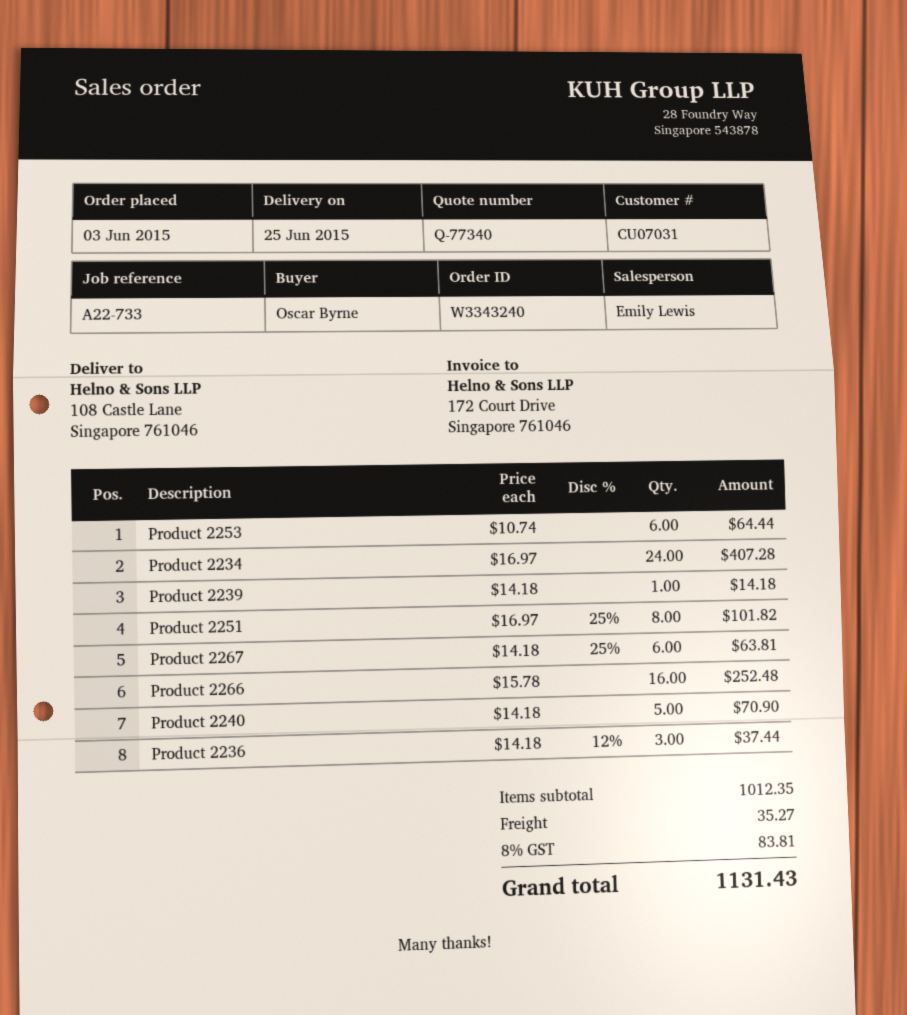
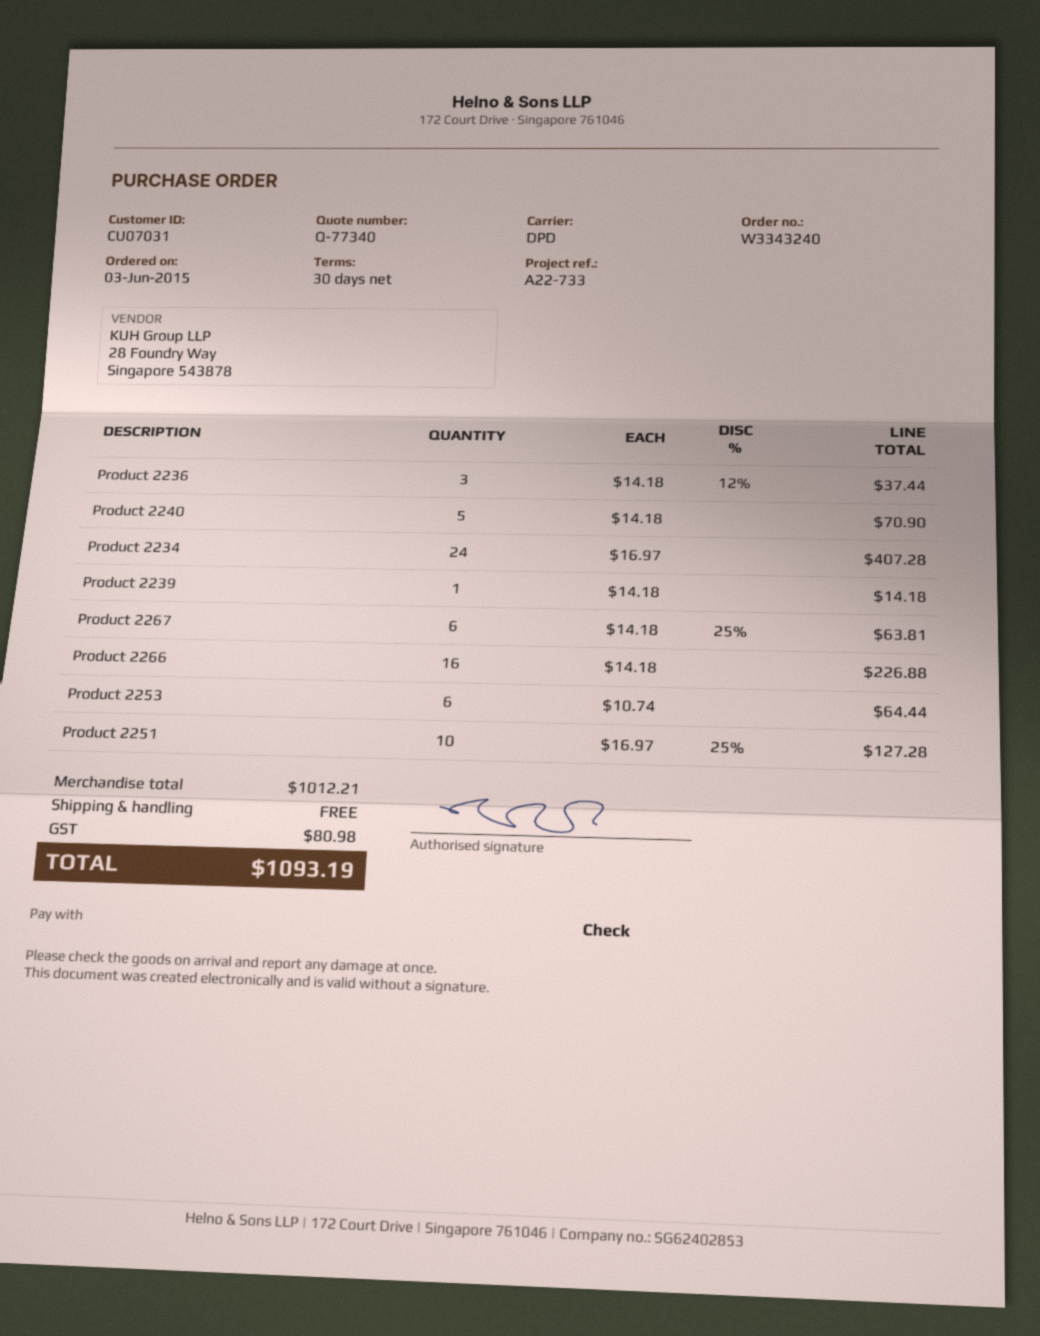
Product 2251: 8 x 16.97 - 25% = 101.82 -> 10 x 16.97 - 25% = 127.28
Product 2266: 16 x 15.78 = 252.48 -> 16 x 14.18 = 226.88
subtotal: 1012.35 -> 1012.21
shipping: 35.27 -> 0.00
tax: 83.81 -> 80.98
total: 1131.43 -> 1093.19

